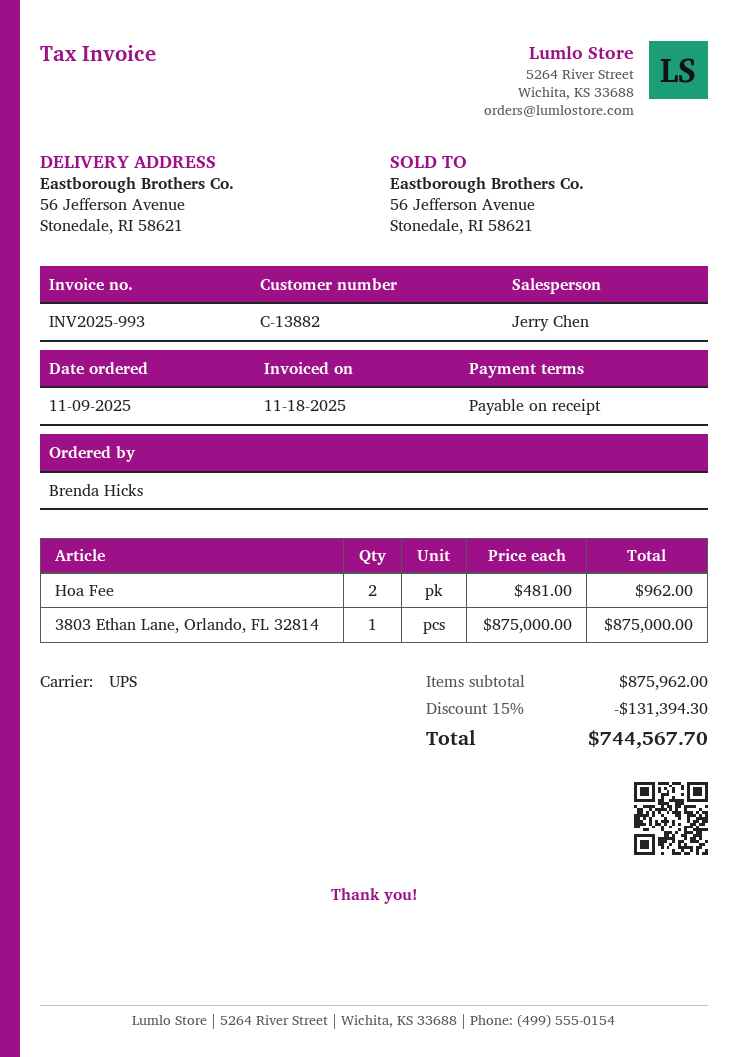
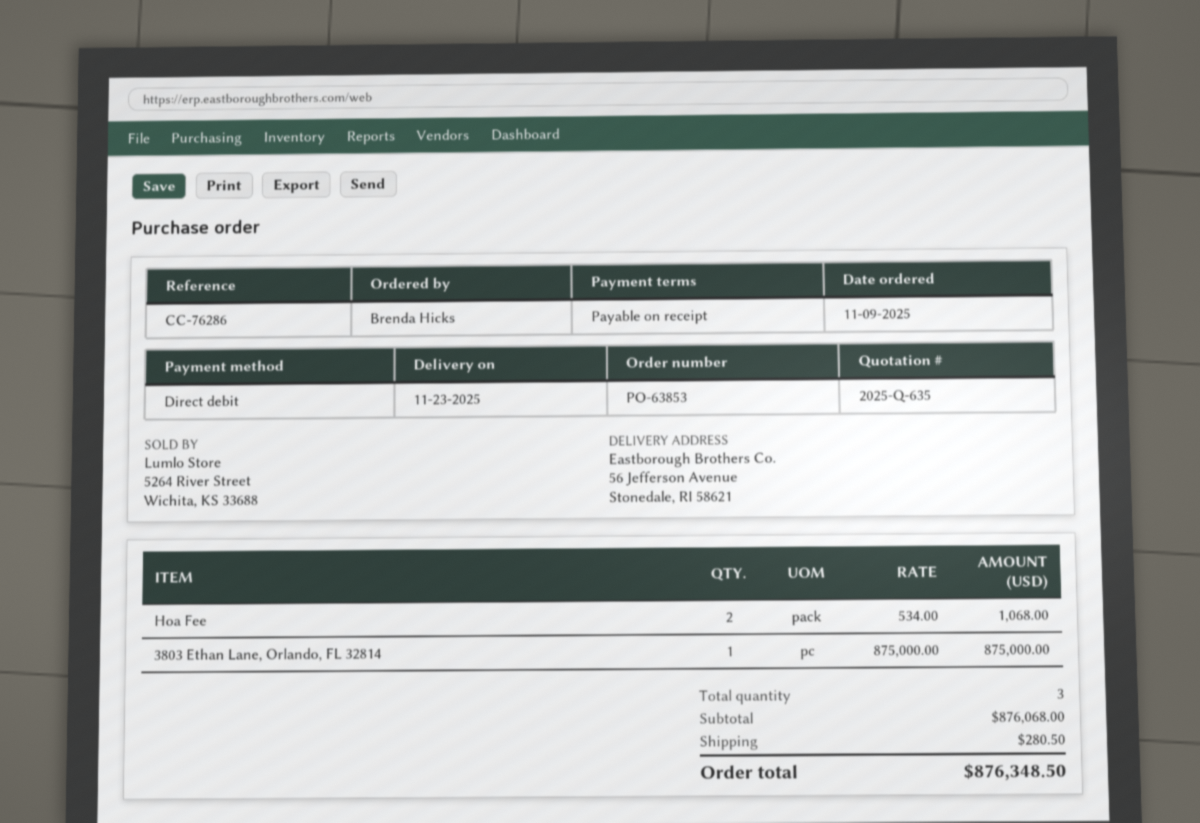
Hoa Fee: 2 x 481.00 = 962.00 -> 2 x 534.00 = 1068.00
subtotal: 875962.00 -> 876068.00
discount: 15% = 131394.30 -> none
shipping: none -> 280.50
total: 744567.70 -> 876348.50

